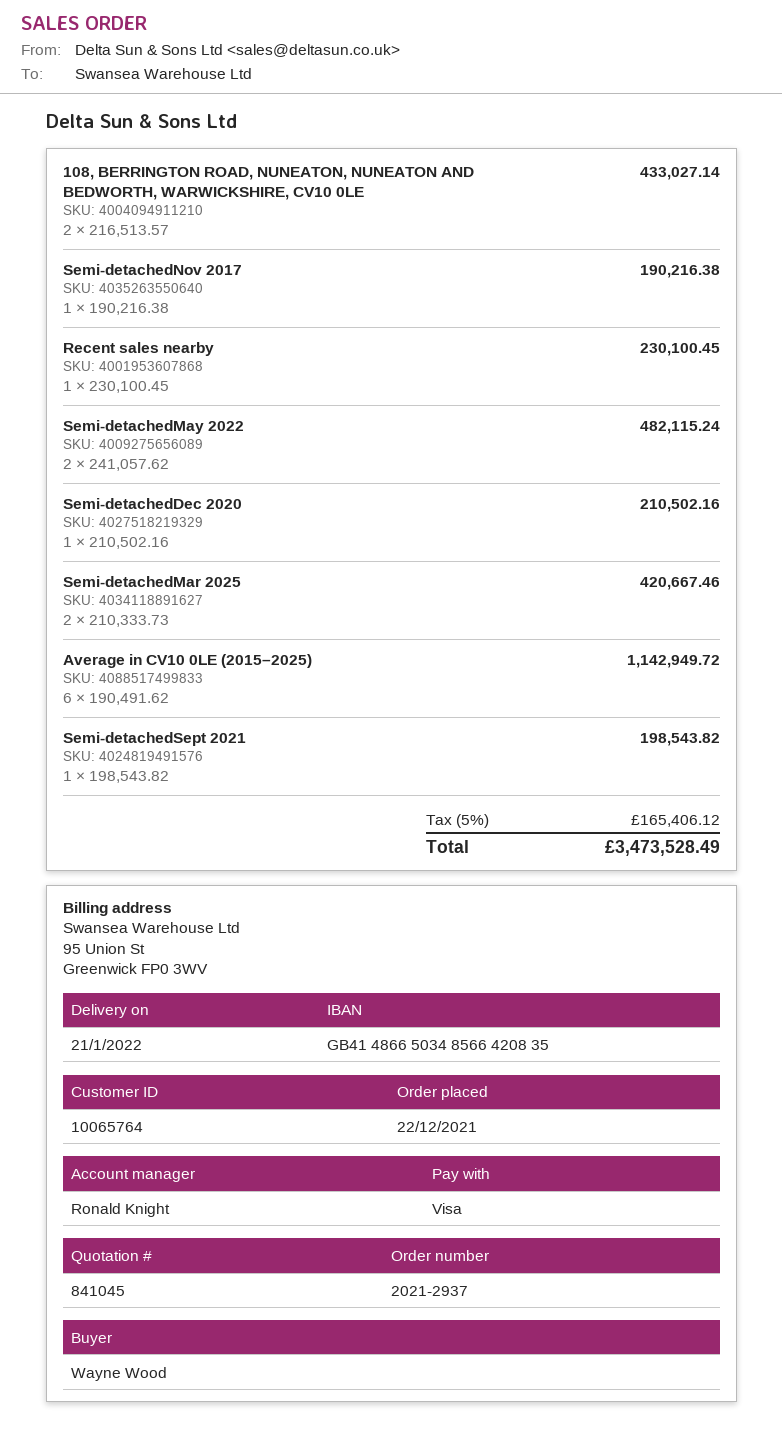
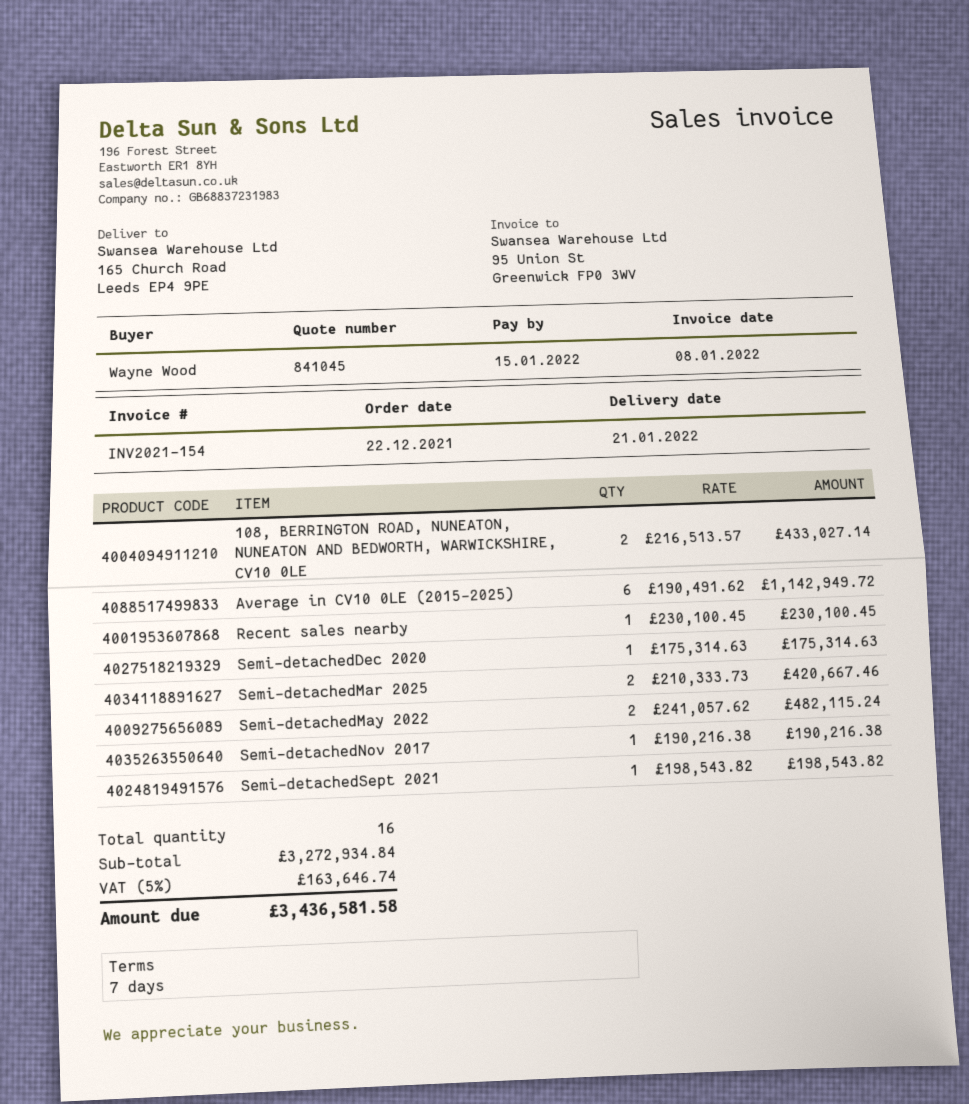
Semi-detachedDec 2020: 1 x 210502.16 = 210502.16 -> 1 x 175314.63 = 175314.63
tax: 5% = 165406.12 -> 5% = 163646.74
total: 3473528.49 -> 3436581.58

